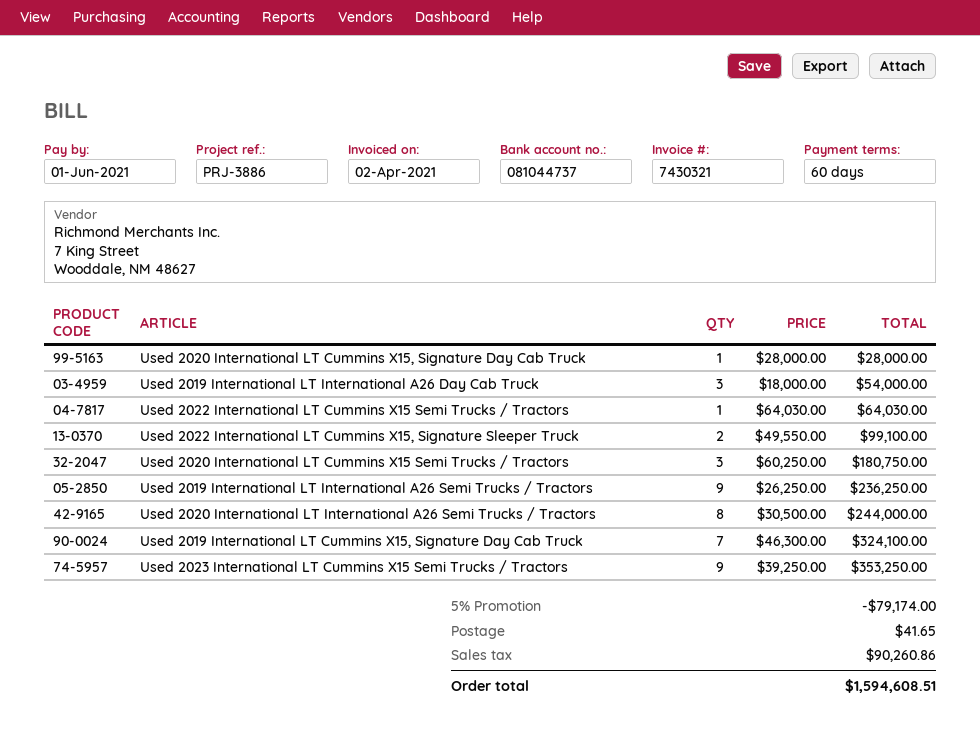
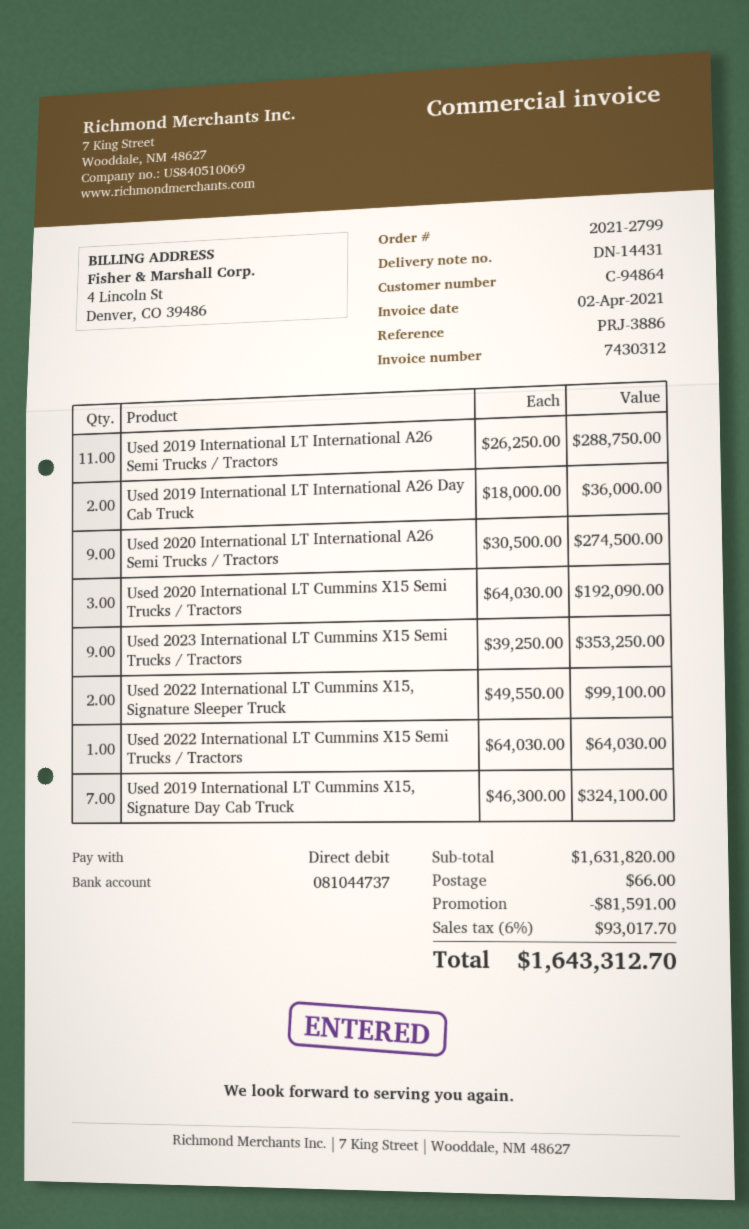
invoice number: 7430321 -> 7430312
Used 2020 International LT Cummins X15, Signature Day Cab Truck: 1 x 28000.00 = 28000.00 -> none
Used 2019 International LT International A26 Day Cab Truck: 3 x 18000.00 = 54000.00 -> 2 x 18000.00 = 36000.00
Used 2020 International LT Cummins X15 Semi Trucks / Tractors: 3 x 60250.00 = 180750.00 -> 3 x 64030.00 = 192090.00
Used 2019 International LT International A26 Semi Trucks / Tractors: 9 x 26250.00 = 236250.00 -> 11 x 26250.00 = 288750.00
Used 2020 International LT International A26 Semi Trucks / Tractors: 8 x 30500.00 = 244000.00 -> 9 x 30500.00 = 274500.00
discount: 79174.00 -> 81591.00
shipping: 41.65 -> 66.00
tax: 90260.86 -> 93017.70
total: 1594608.51 -> 1643312.70

